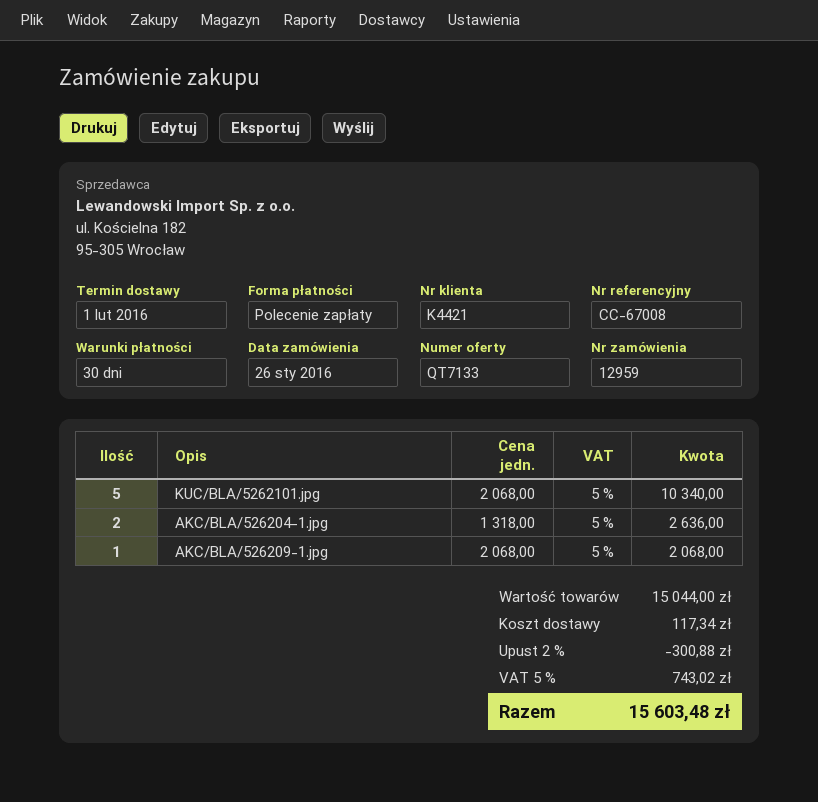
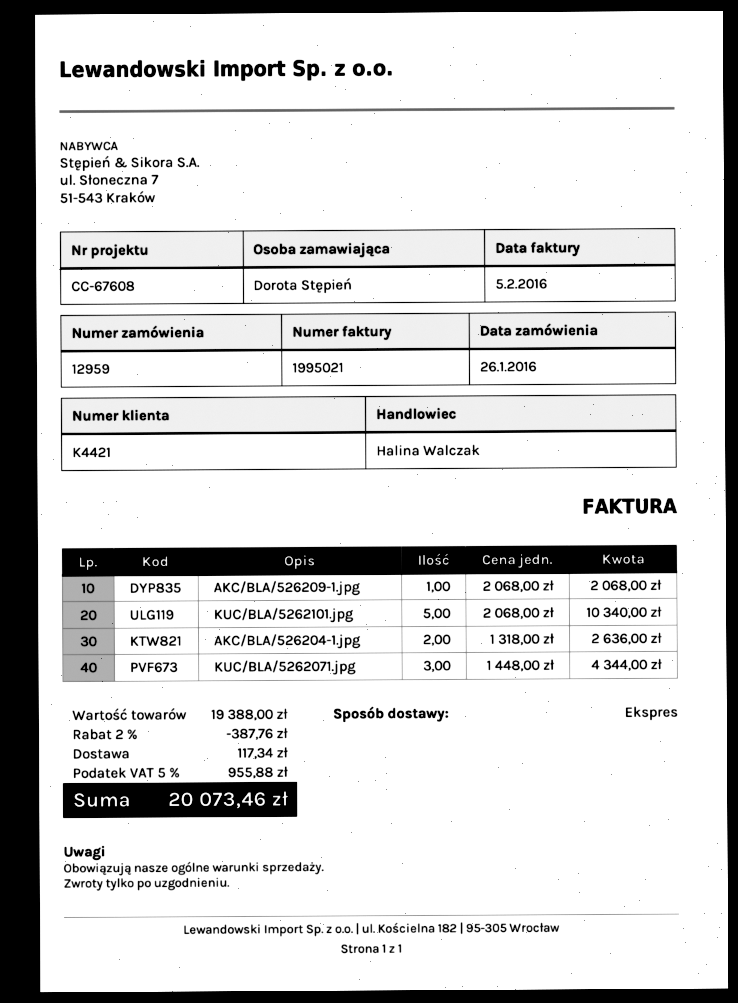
reference: CC-67008 -> CC-67608
KUC/BLA/5262071.jpg: none -> 3 x 1448.00 = 4344.00
subtotal: 15044.00 -> 19388.00
discount: 2% = 300.88 -> 2% = 387.76
tax: 5% = 743.02 -> 5% = 955.88
total: 15603.48 -> 20073.46

